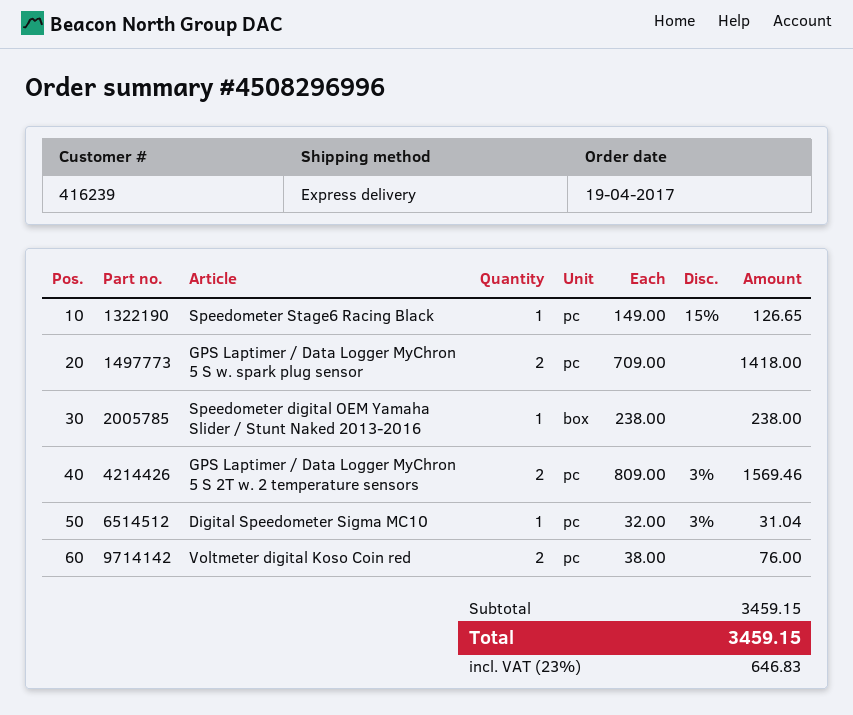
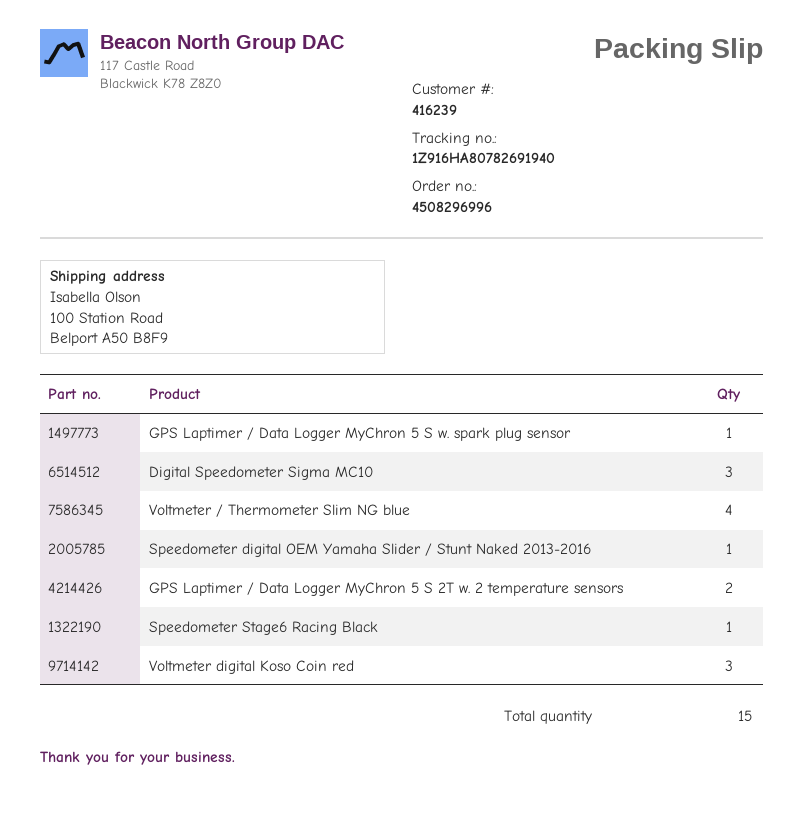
GPS Laptimer / Data Logger MyChron 5 S w. spark plug sensor: 2 -> 1
Digital Speedometer Sigma MC10: 1 -> 3
Voltmeter digital Koso Coin red: 2 -> 3
Voltmeter / Thermometer Slim NG blue: none -> 4

